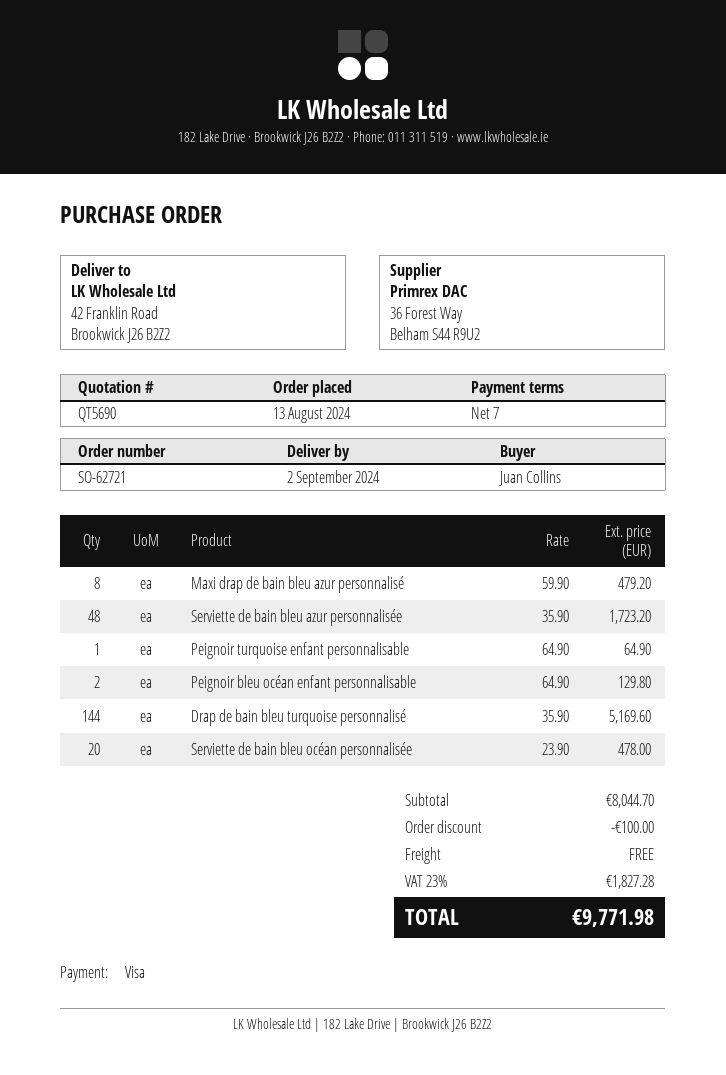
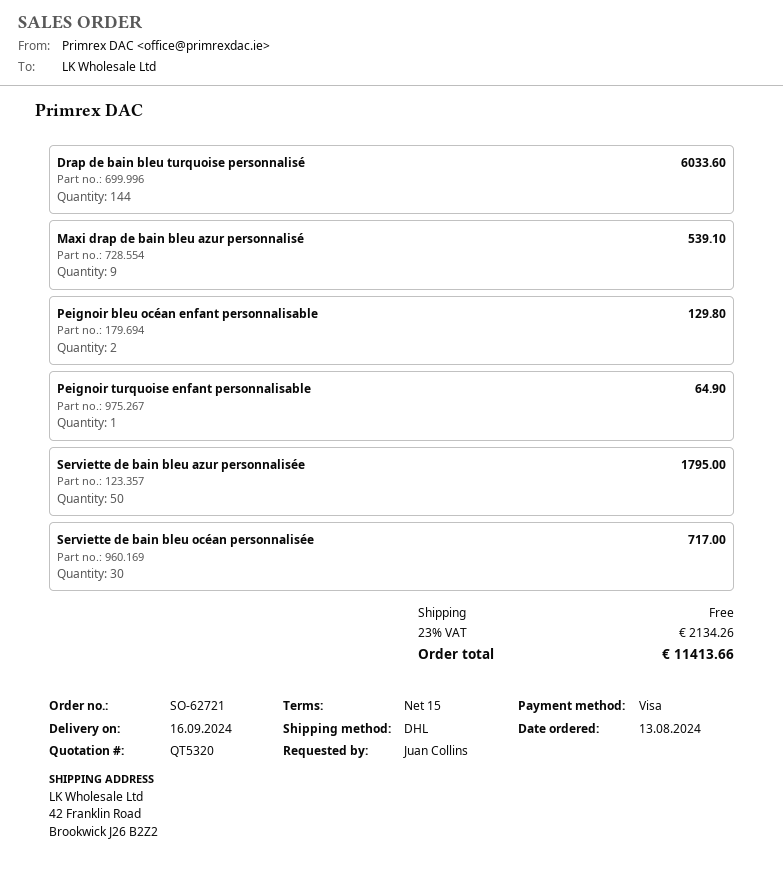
quote number: QT5690 -> QT5320
delivery date: 2024-09-02 -> 2024-09-16
payment terms: 7 days -> 15 days
Maxi drap de bain bleu azur personnalisé: 8 for 479.20 -> 9 for 539.10
Serviette de bain bleu azur personnalisée: 48 for 1723.20 -> 50 for 1795.00
Drap de bain bleu turquoise personnalisé: 144 for 5169.60 -> 144 for 6033.60
Serviette de bain bleu océan personnalisée: 20 for 478.00 -> 30 for 717.00
discount: 100.00 -> none
tax: 23% = 1827.28 -> 23% = 2134.26
total: 9771.98 -> 11413.66

